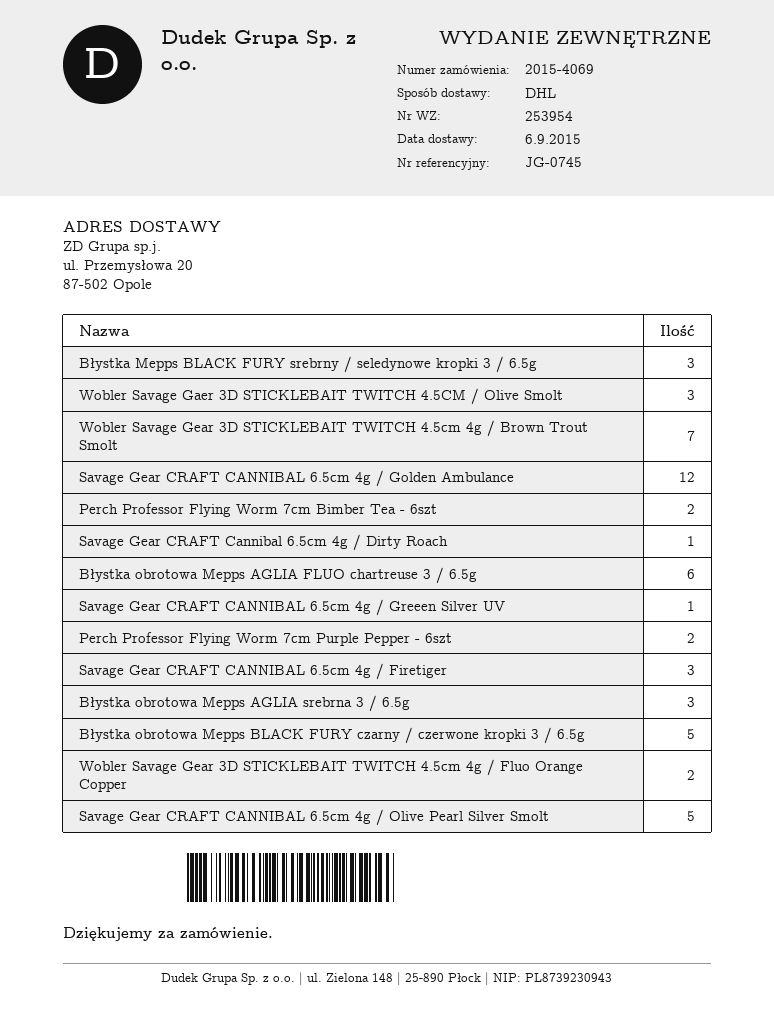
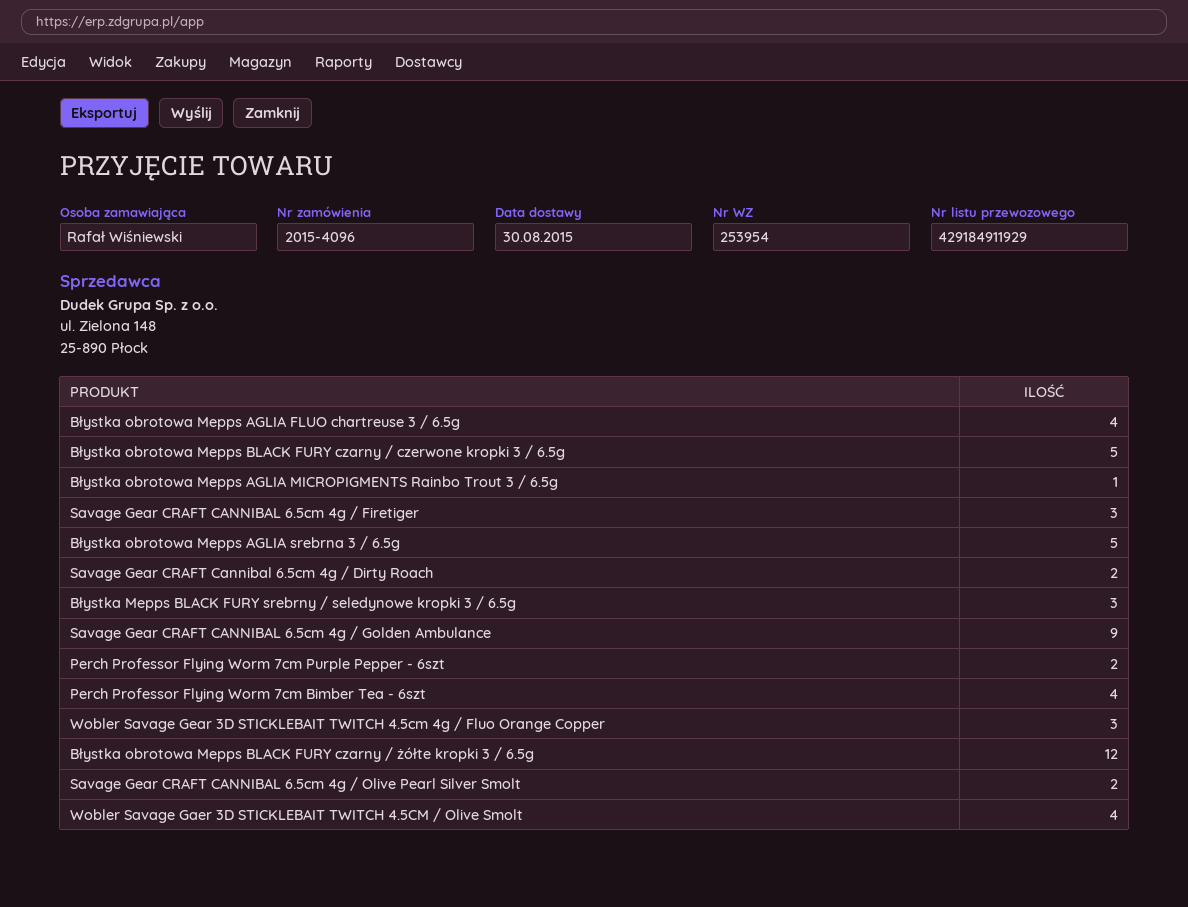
order number: 2015-4069 -> 2015-4096
delivery date: 2015-09-06 -> 2015-08-30
Wobler Savage Gaer 3D STICKLEBAIT TWITCH 4.5CM / Olive Smolt: 3 -> 4
Wobler Savage Gear 3D STICKLEBAIT TWITCH 4.5cm 4g / Brown Trout Smolt: 7 -> none
Savage Gear CRAFT CANNIBAL 6.5cm 4g / Golden Ambulance: 12 -> 9
Perch Professor Flying Worm 7cm Bimber Tea - 6szt: 2 -> 4
Savage Gear CRAFT Cannibal 6.5cm 4g / Dirty Roach: 1 -> 2
Błystka obrotowa Mepps AGLIA FLUO chartreuse 3 / 6.5g: 6 -> 4
Savage Gear CRAFT CANNIBAL 6.5cm 4g / Greeen Silver UV: 1 -> none
Błystka obrotowa Mepps AGLIA srebrna 3 / 6.5g: 3 -> 5
Wobler Savage Gear 3D STICKLEBAIT TWITCH 4.5cm 4g / Fluo Orange Copper: 2 -> 3
Savage Gear CRAFT CANNIBAL 6.5cm 4g / Olive Pearl Silver Smolt: 5 -> 2
Błystka obrotowa Mepps AGLIA MICROPIGMENTS Rainbo Trout 3 / 6.5g: none -> 1
Błystka obrotowa Mepps BLACK FURY czarny / żółte kropki 3 / 6.5g: none -> 12

